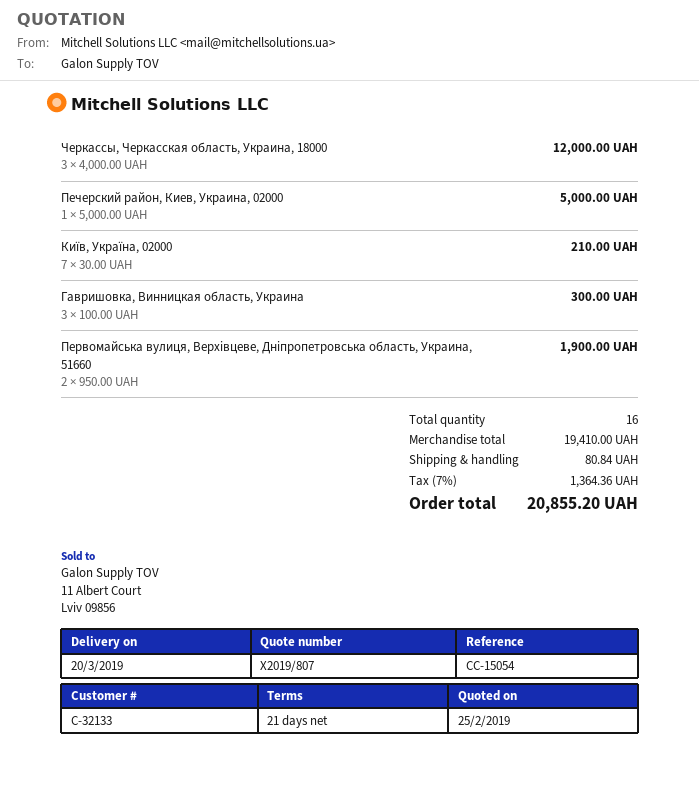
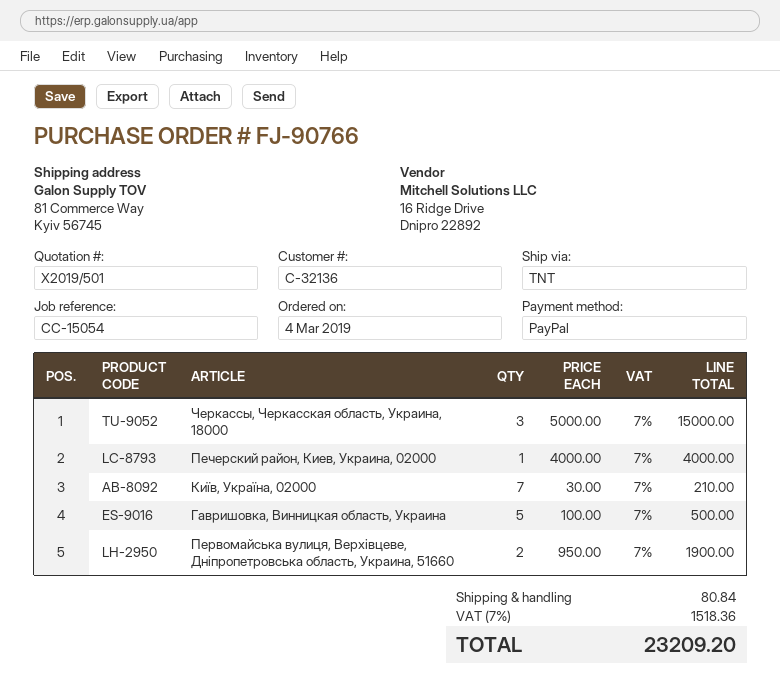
quote number: X2019/807 -> X2019/501
customer number: C-32133 -> C-32136
Черкассы, Черкасская область, Украина, 18000: 3 x 4000.00 = 12000.00 -> 3 x 5000.00 = 15000.00
Печерский район, Киев, Украина, 02000: 1 x 5000.00 = 5000.00 -> 1 x 4000.00 = 4000.00
Гавришовка, Винницкая область, Украина: 3 x 100.00 = 300.00 -> 5 x 100.00 = 500.00
tax: 7% = 1364.36 -> 7% = 1518.36
total: 20855.20 -> 23209.20

